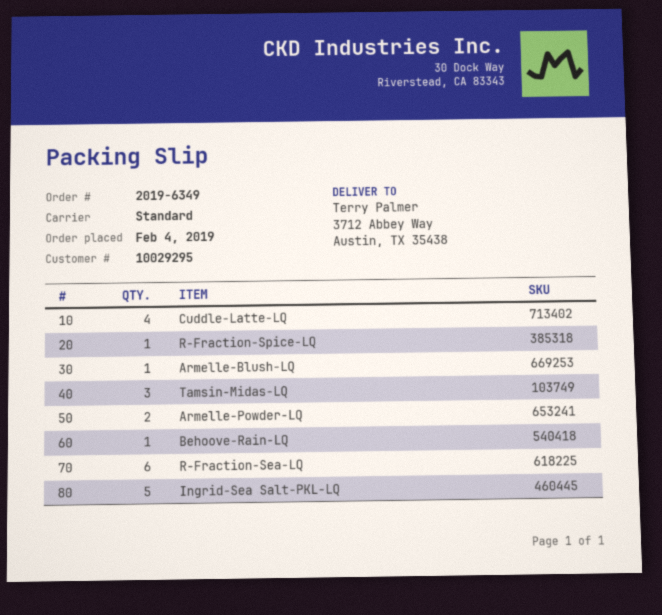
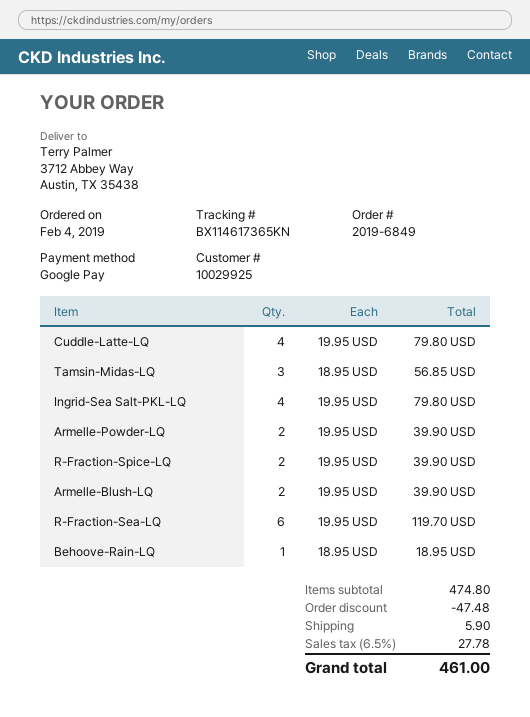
order number: 2019-6349 -> 2019-6849
customer number: 10029295 -> 10029925
R-Fraction-Spice-LQ: 1 -> 2
Armelle-Blush-LQ: 1 -> 2
Ingrid-Sea Salt-PKL-LQ: 5 -> 4

